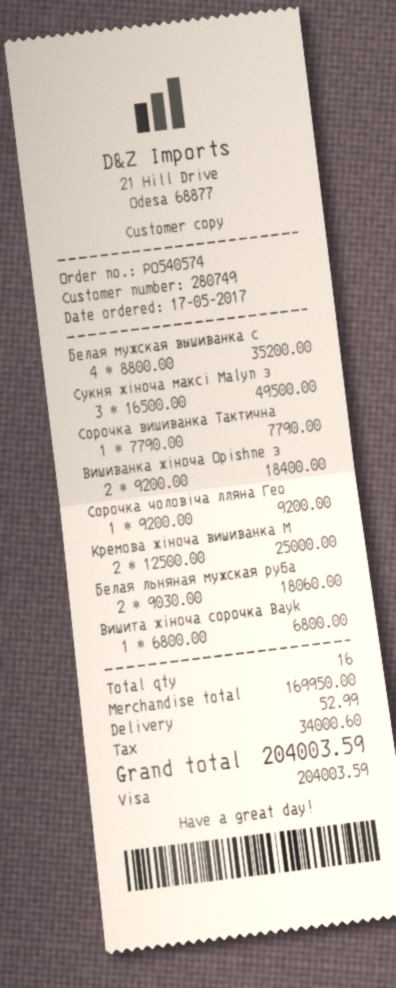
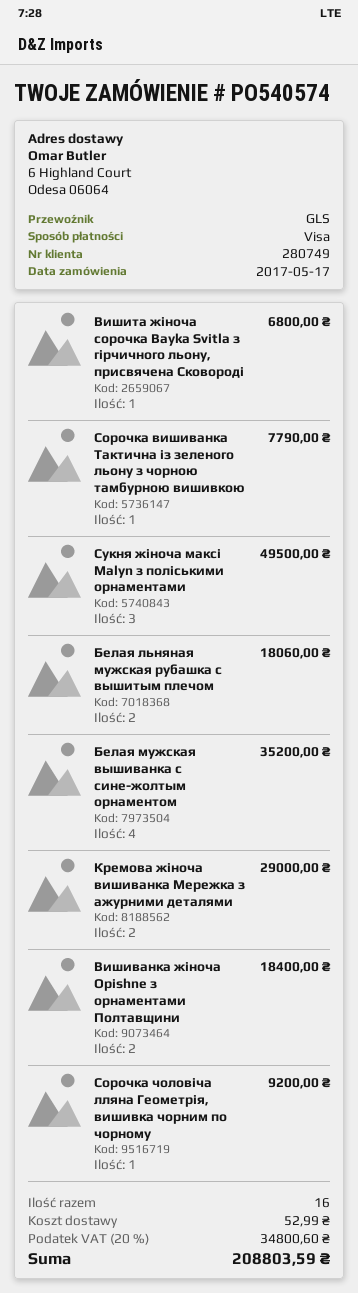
Кремова жіноча вишиванка М: 2 for 25000.00 -> 2 for 29000.00
tax: 34000.60 -> 34800.60
total: 204003.59 -> 208803.59

